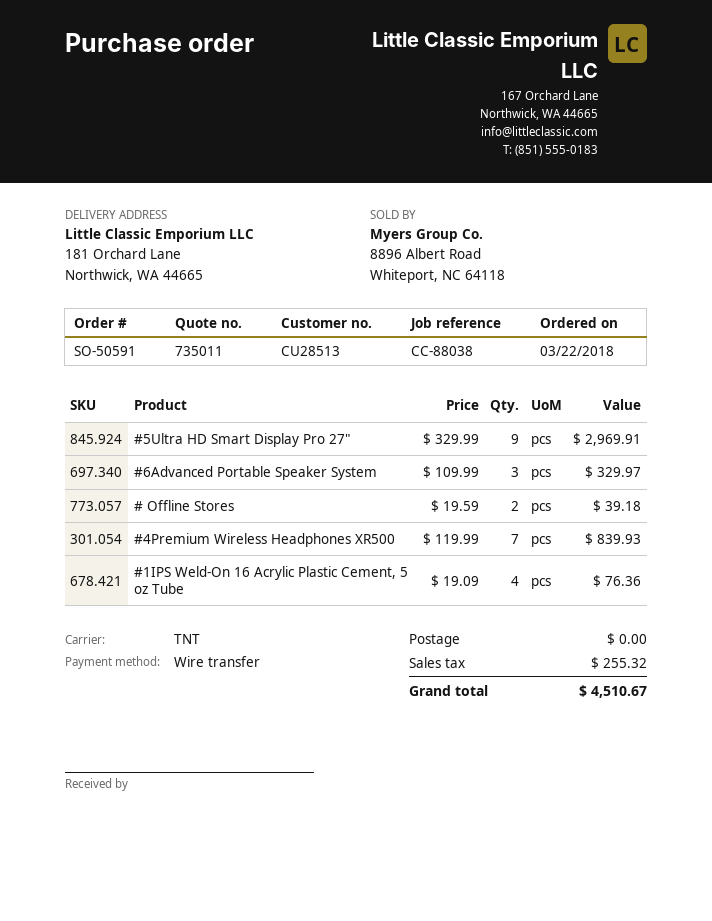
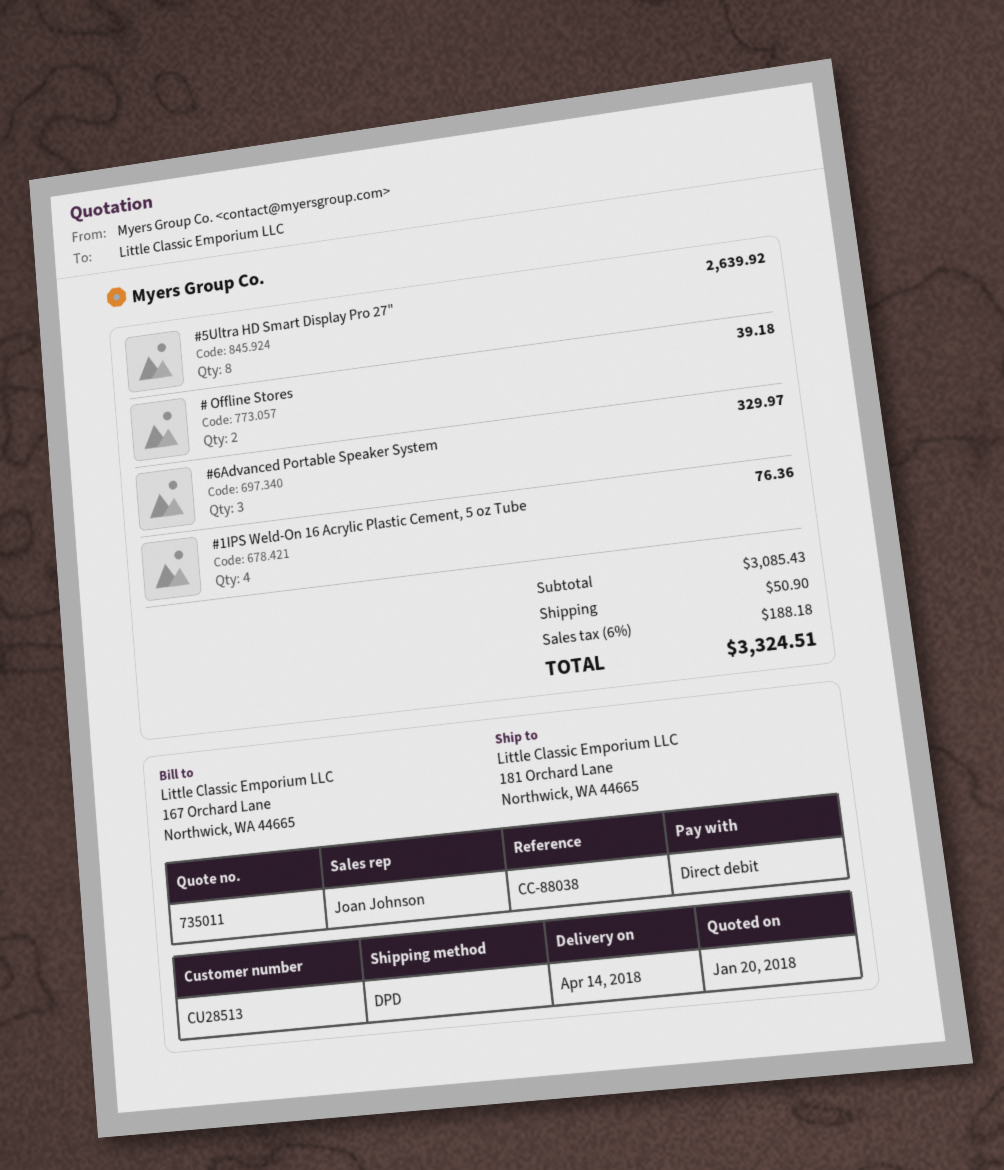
payment method: bank transfer -> direct debit
shipping method: TNT -> DPD
#5Ultra HD Smart Display Pro 27": 9 for 2969.91 -> 8 for 2639.92
#4Premium Wireless Headphones XR500: 7 for 839.93 -> none
shipping: 0.00 -> 50.90
tax: 255.32 -> 188.18
total: 4510.67 -> 3324.51

